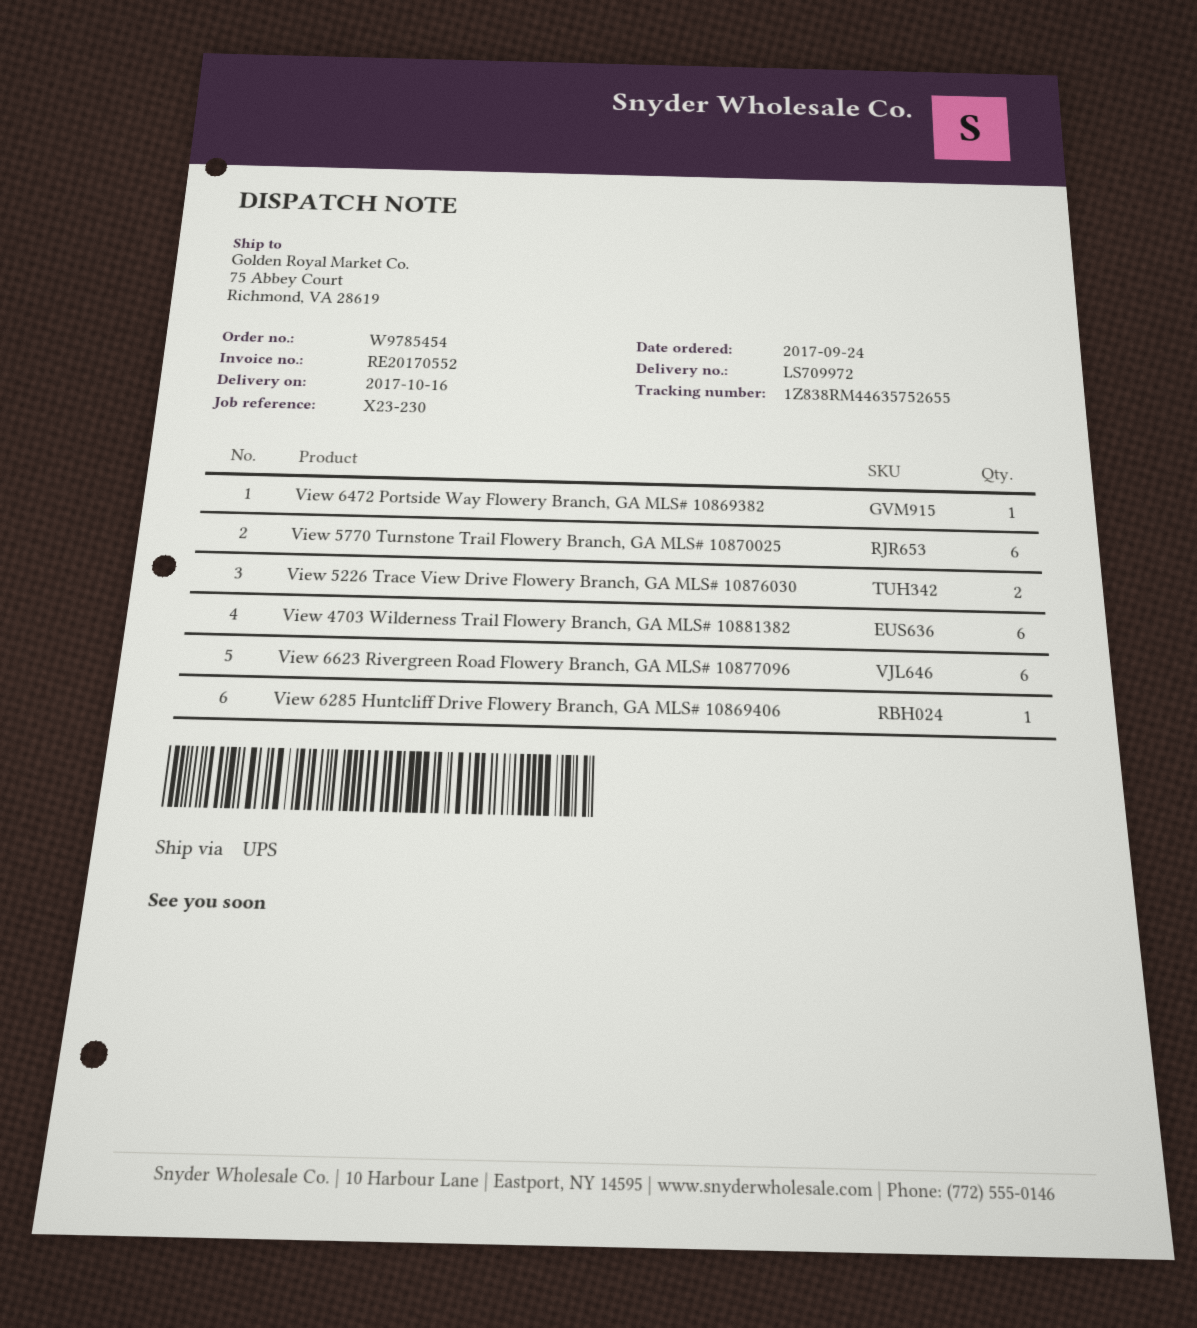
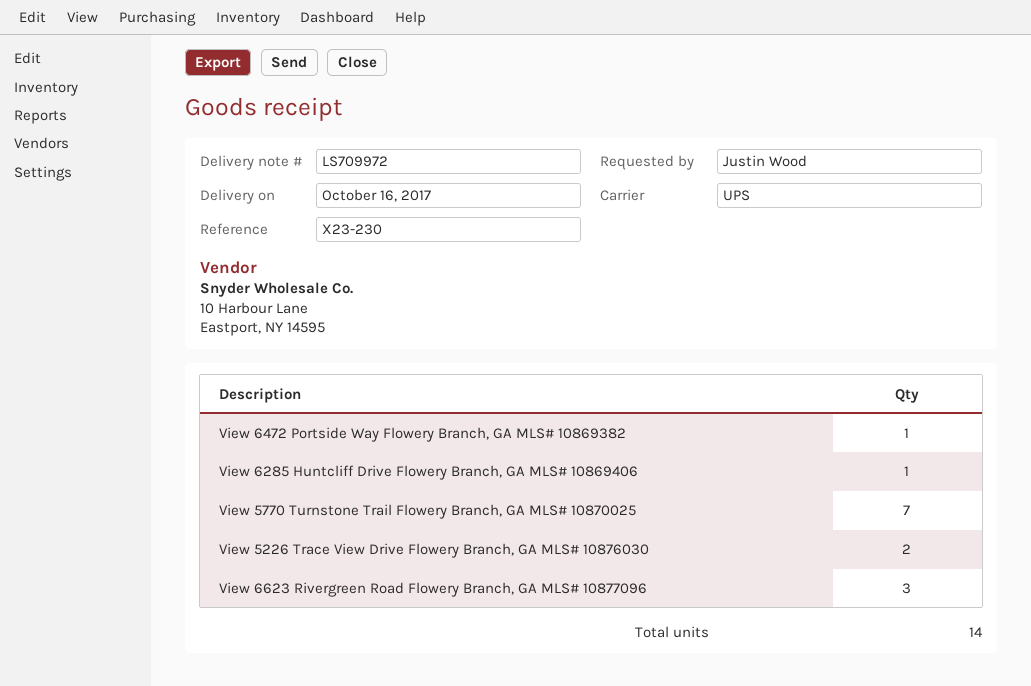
View 5770 Turnstone Trail Flowery Branch, GA MLS# 10870025: 6 -> 7
View 4703 Wilderness Trail Flowery Branch, GA MLS# 10881382: 6 -> none
View 6623 Rivergreen Road Flowery Branch, GA MLS# 10877096: 6 -> 3

